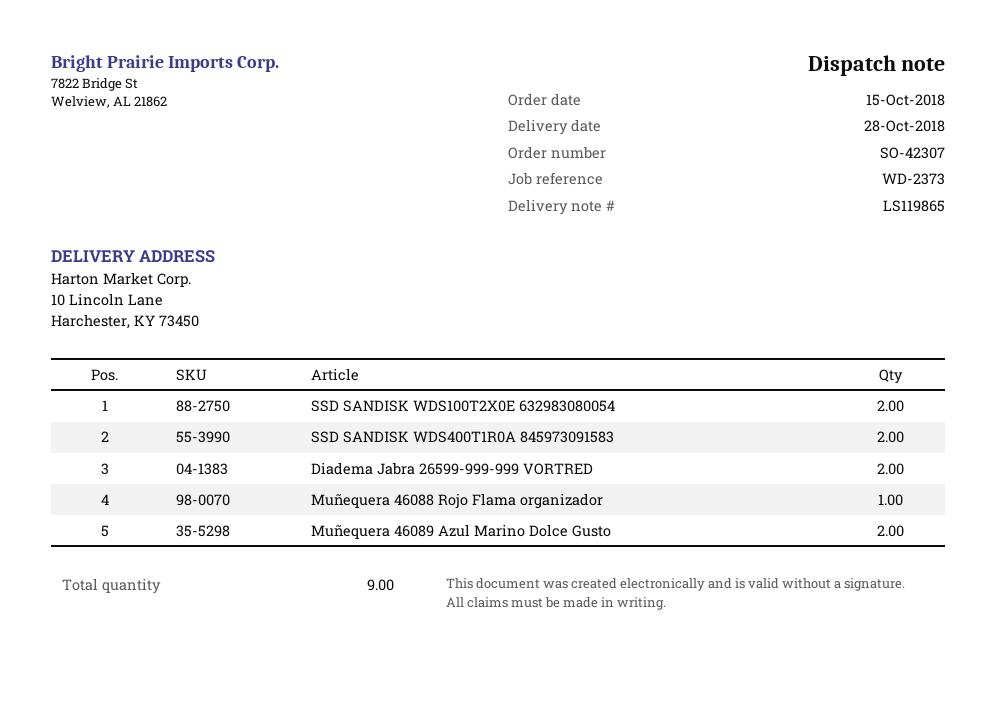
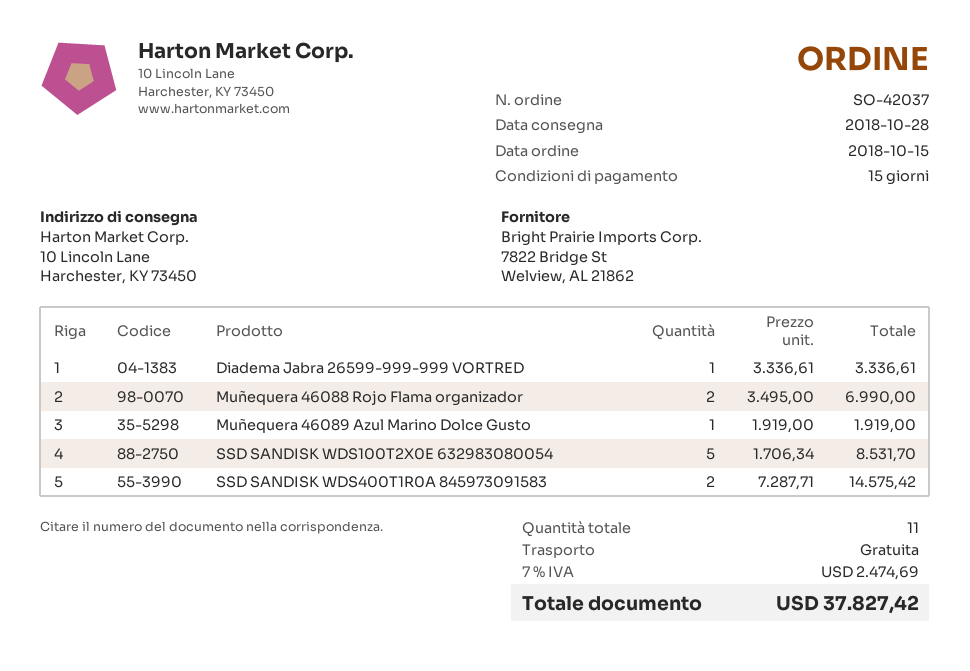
order number: SO-42307 -> SO-42037
SSD SANDISK WDS100T2X0E 632983080054: 2 -> 5
Diadema Jabra 26599-999-999 VORTRED: 2 -> 1
Muñequera 46088 Rojo Flama organizador: 1 -> 2
Muñequera 46089 Azul Marino Dolce Gusto: 2 -> 1
total quantity: 9 -> 11

